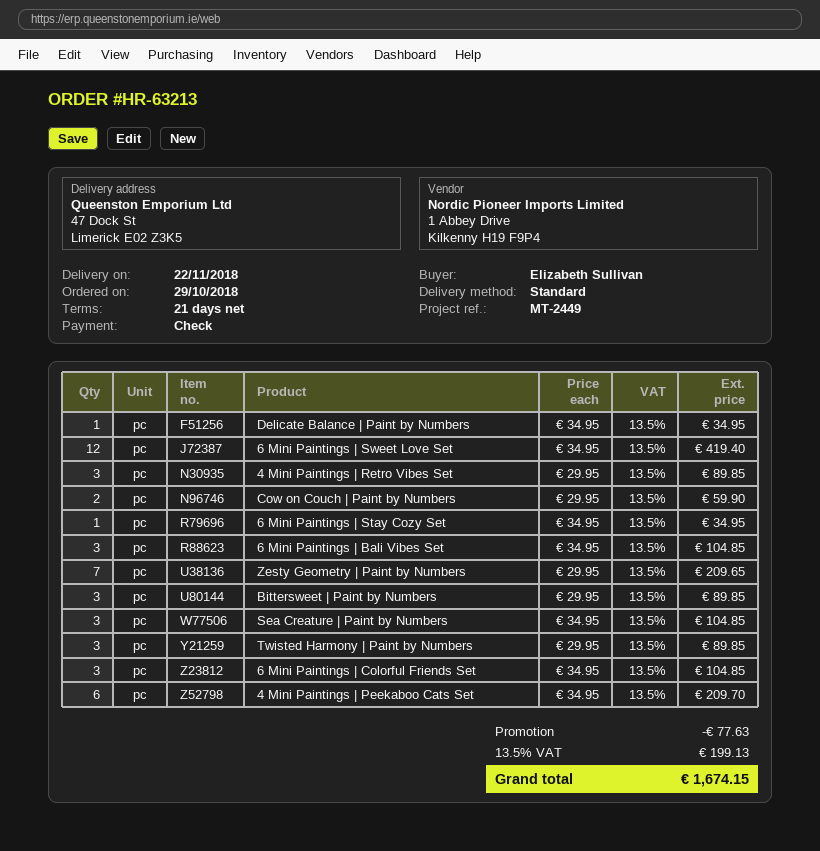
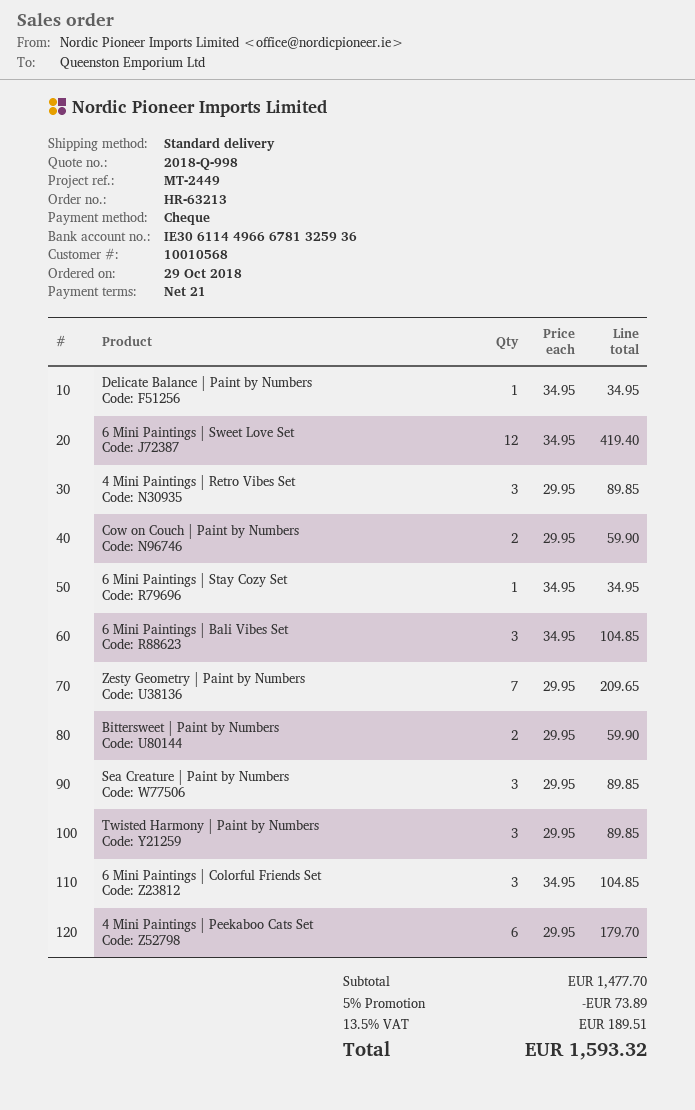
Bittersweet | Paint by Numbers: 3 x 29.95 = 89.85 -> 2 x 29.95 = 59.90
Sea Creature | Paint by Numbers: 3 x 34.95 = 104.85 -> 3 x 29.95 = 89.85
4 Mini Paintings | Peekaboo Cats Set: 6 x 34.95 = 209.70 -> 6 x 29.95 = 179.70
discount: 77.63 -> 73.89
tax: 13.5% = 199.13 -> 13.5% = 189.51
total: 1674.15 -> 1593.32

